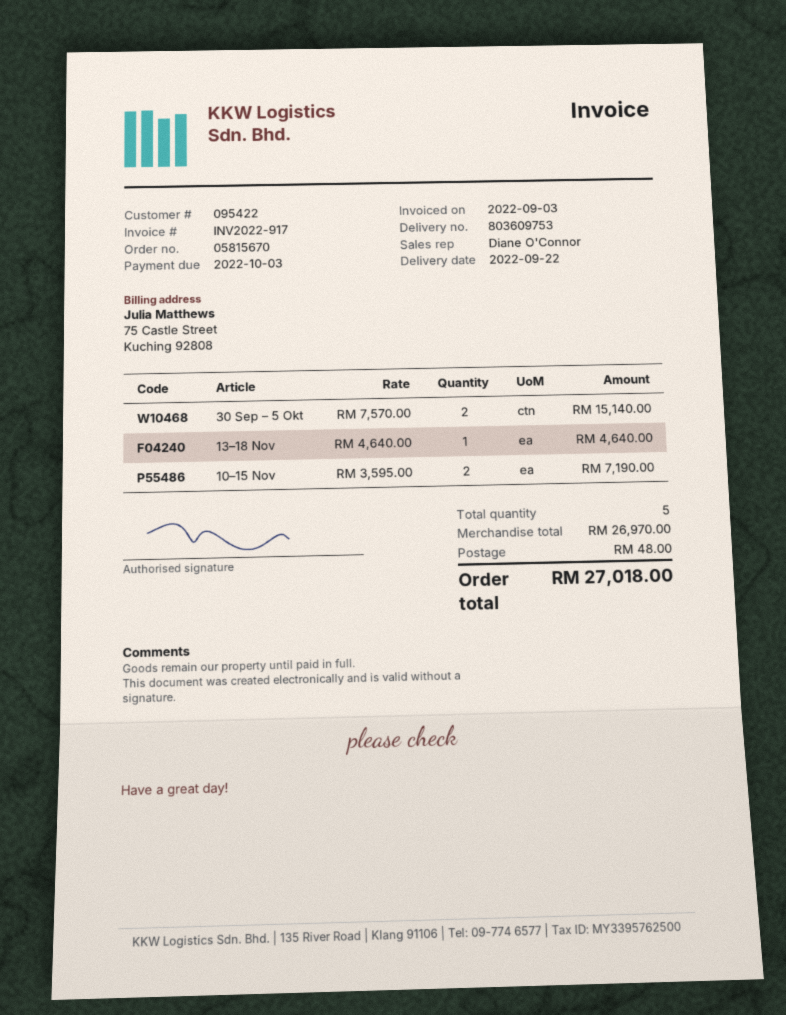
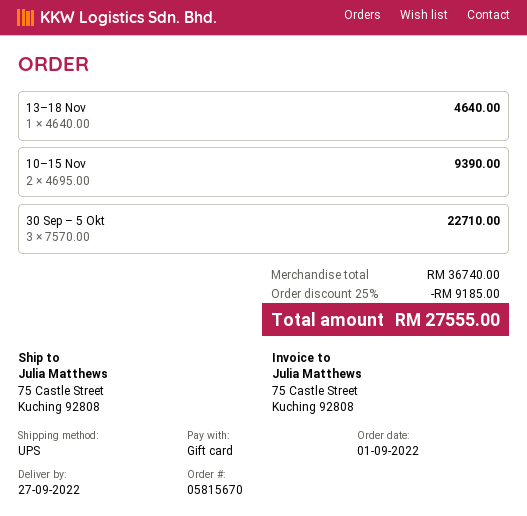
delivery date: 2022-09-22 -> 2022-09-27
30 Sep – 5 Okt: 2 x 7570.00 = 15140.00 -> 3 x 7570.00 = 22710.00
10–15 Nov: 2 x 3595.00 = 7190.00 -> 2 x 4695.00 = 9390.00
subtotal: 26970.00 -> 36740.00
discount: none -> 25% = 9185.00
shipping: 48.00 -> none
total: 27018.00 -> 27555.00

